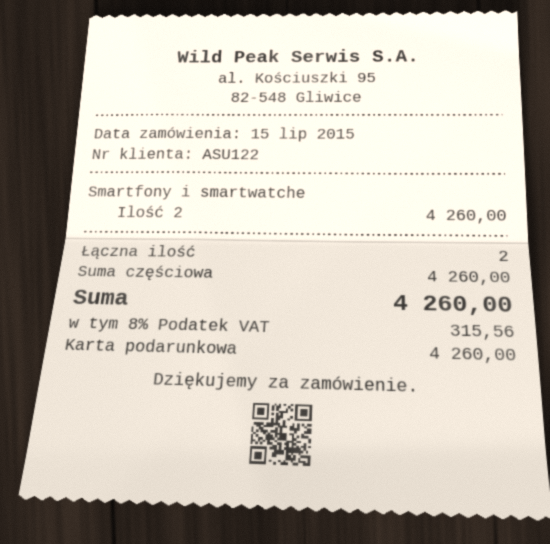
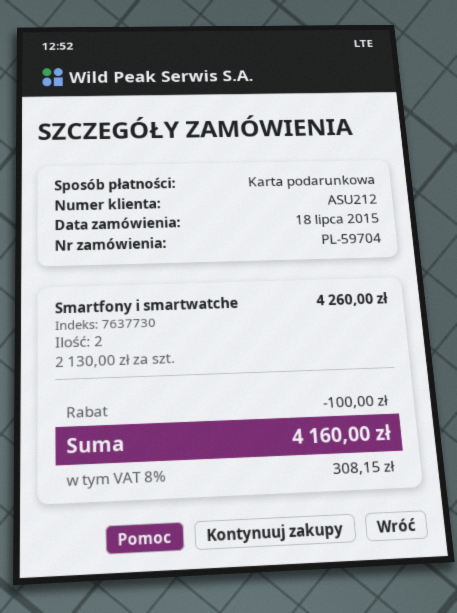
order date: 2015-07-15 -> 2015-07-18
customer number: ASU122 -> ASU212
discount: none -> 100.00
tax: 8% = 315.56 -> 8% = 308.15
total: 4260.00 -> 4160.00

